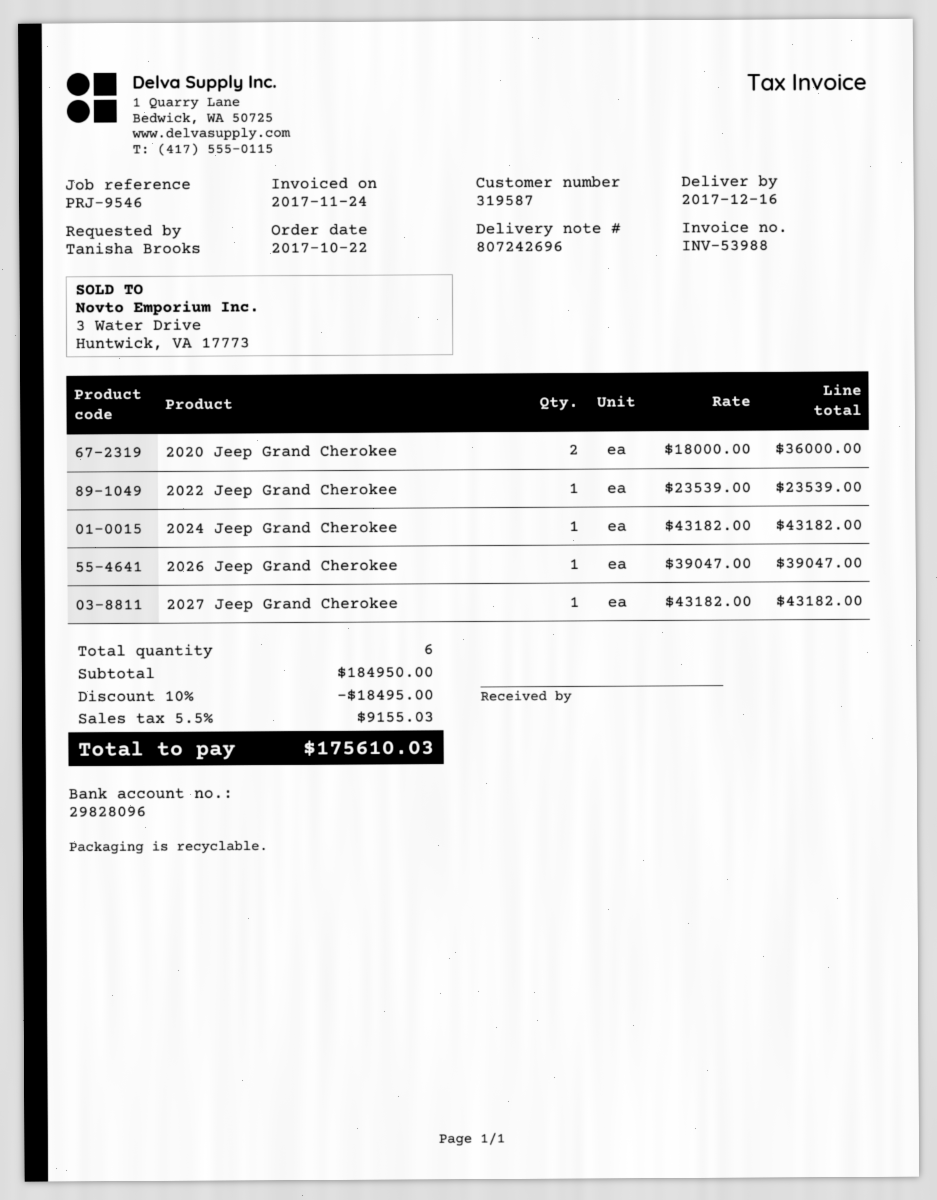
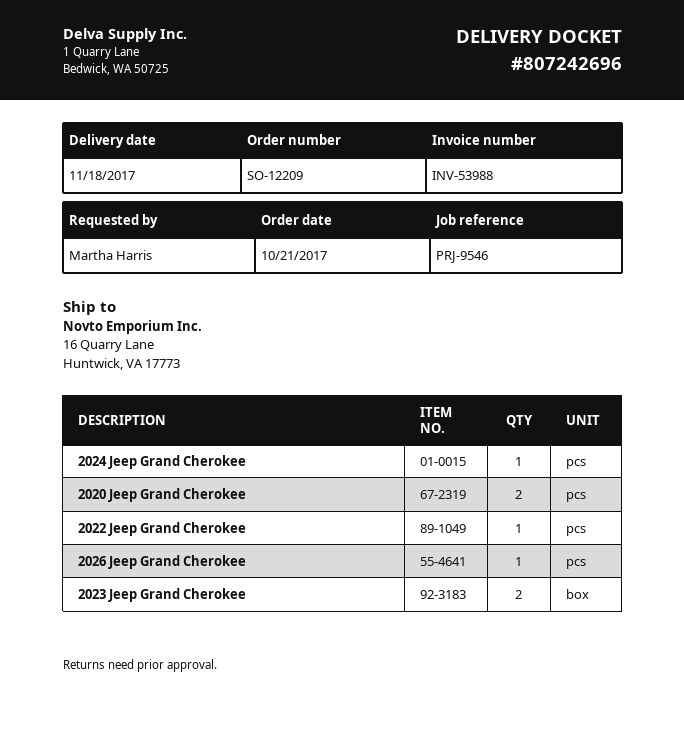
order date: 2017-10-22 -> 2017-10-21
delivery date: 2017-12-16 -> 2017-11-18
ordered by: Tanisha Brooks -> Martha Harris
2027 Jeep Grand Cherokee: 1 -> none
2023 Jeep Grand Cherokee: none -> 2

